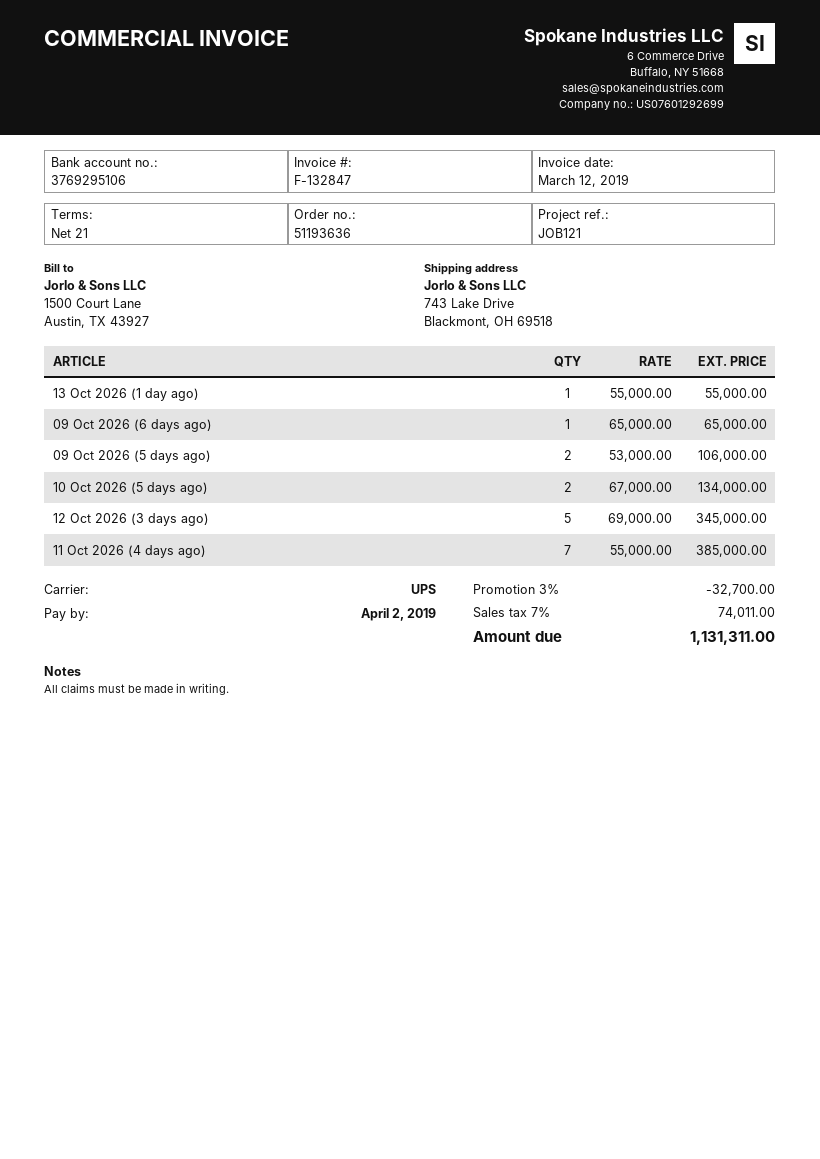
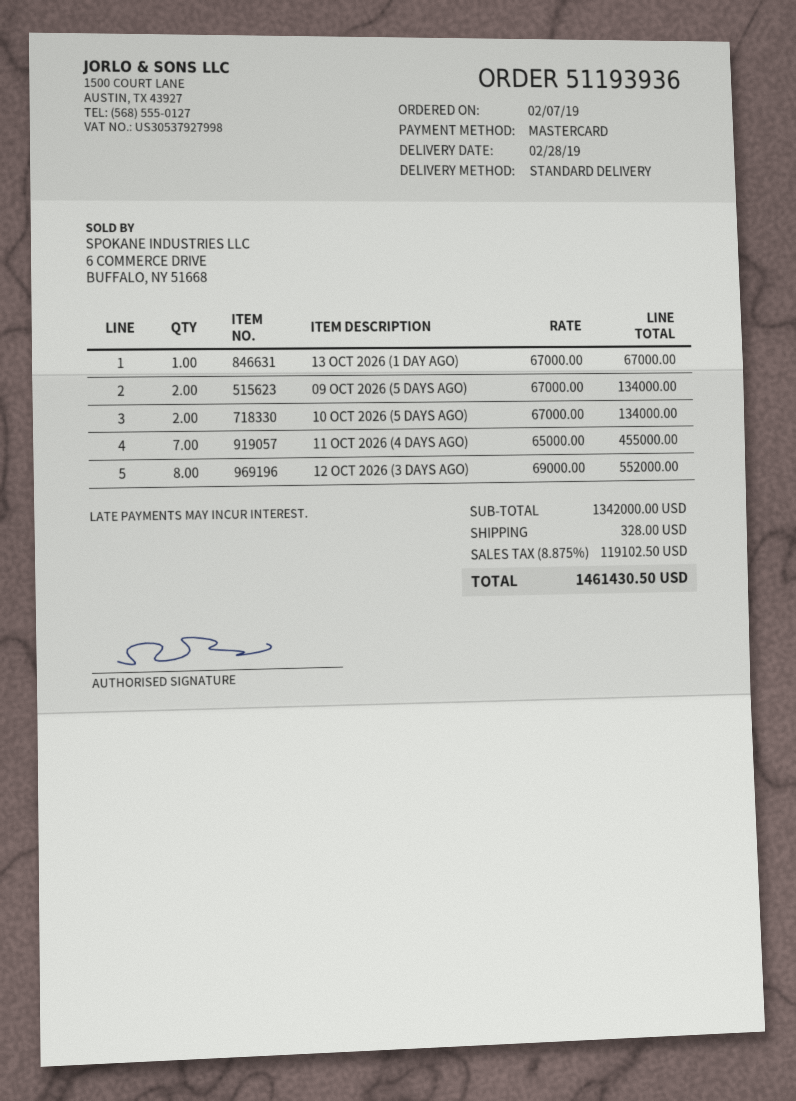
order number: 51193636 -> 51193936
shipping method: UPS -> standard
13 Oct 2026 (1 day ago): 1 x 55000.00 = 55000.00 -> 1 x 67000.00 = 67000.00
09 Oct 2026 (6 days ago): 1 x 65000.00 = 65000.00 -> none
09 Oct 2026 (5 days ago): 2 x 53000.00 = 106000.00 -> 2 x 67000.00 = 134000.00
12 Oct 2026 (3 days ago): 5 x 69000.00 = 345000.00 -> 8 x 69000.00 = 552000.00
11 Oct 2026 (4 days ago): 7 x 55000.00 = 385000.00 -> 7 x 65000.00 = 455000.00
discount: 3% = 32700.00 -> none
shipping: none -> 328.00
tax: 7% = 74011.00 -> 8.875% = 119102.50
total: 1131311.00 -> 1461430.50

